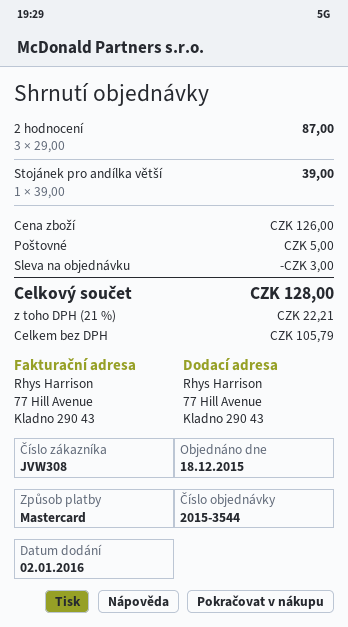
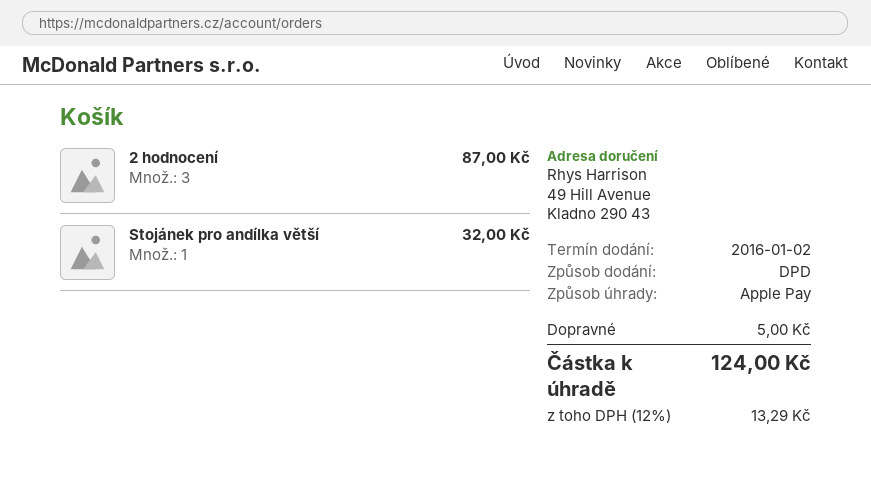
payment method: Mastercard -> Apple Pay
ship to: 77 Hill Avenue, Kladno 290 43 -> 49 Hill Avenue, Kladno 290 43
Stojánek pro andílka větší: 1 for 39.00 -> 1 for 32.00
discount: 3.00 -> none
tax: 21% = 22.21 -> 12% = 13.29
total: 128.00 -> 124.00

